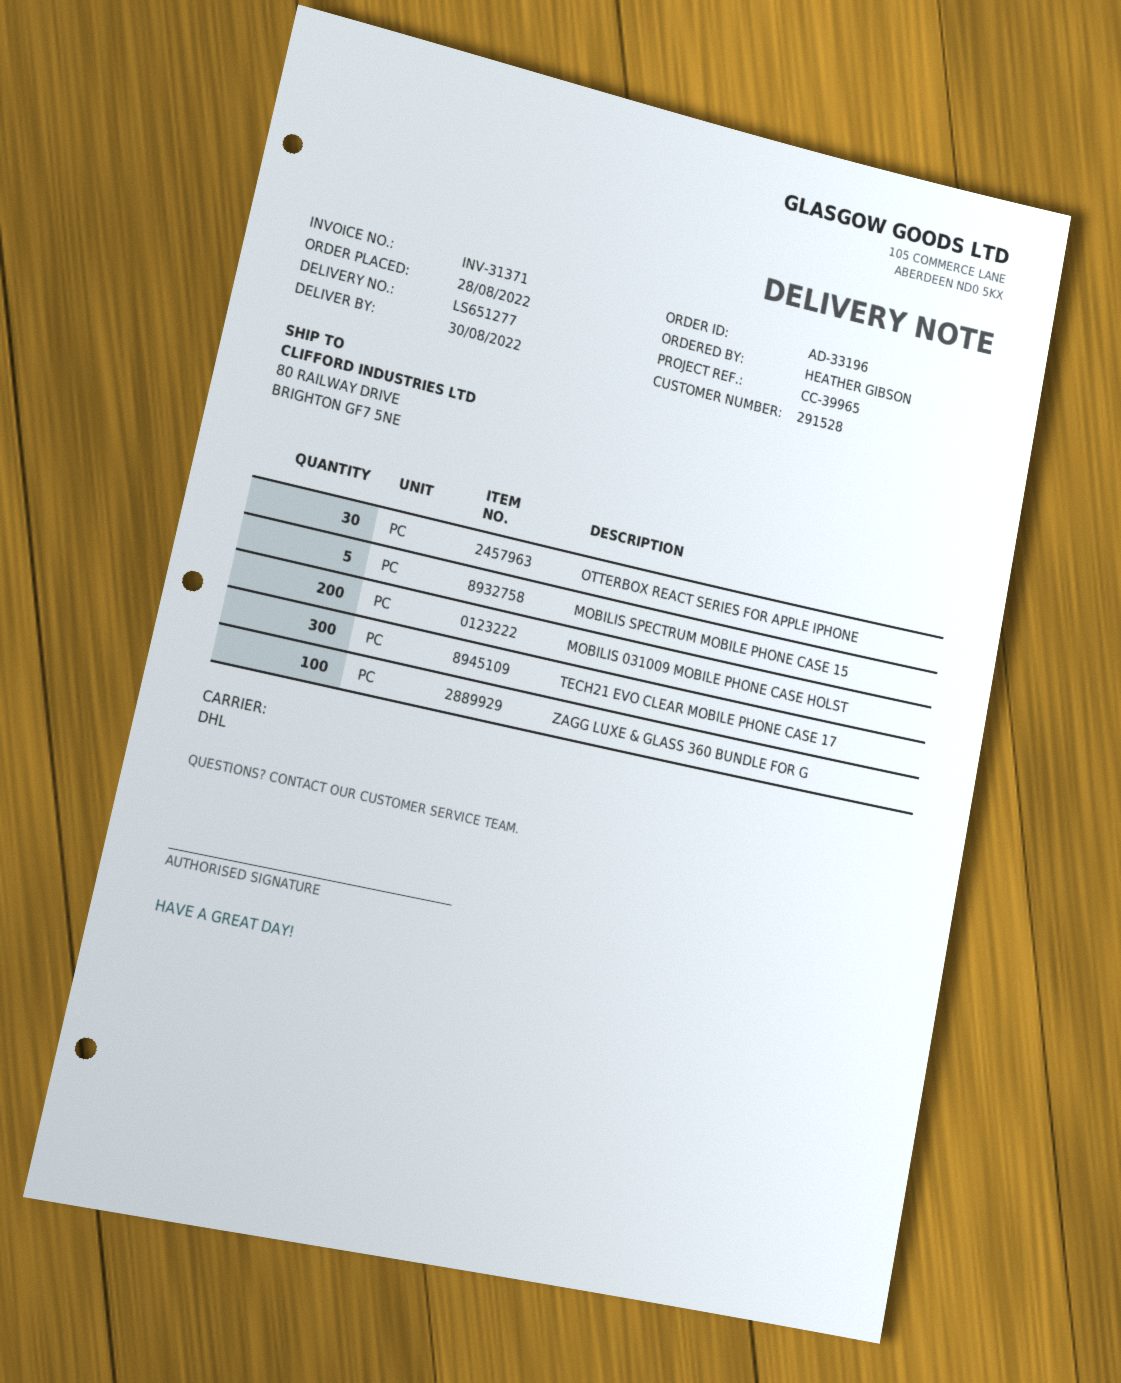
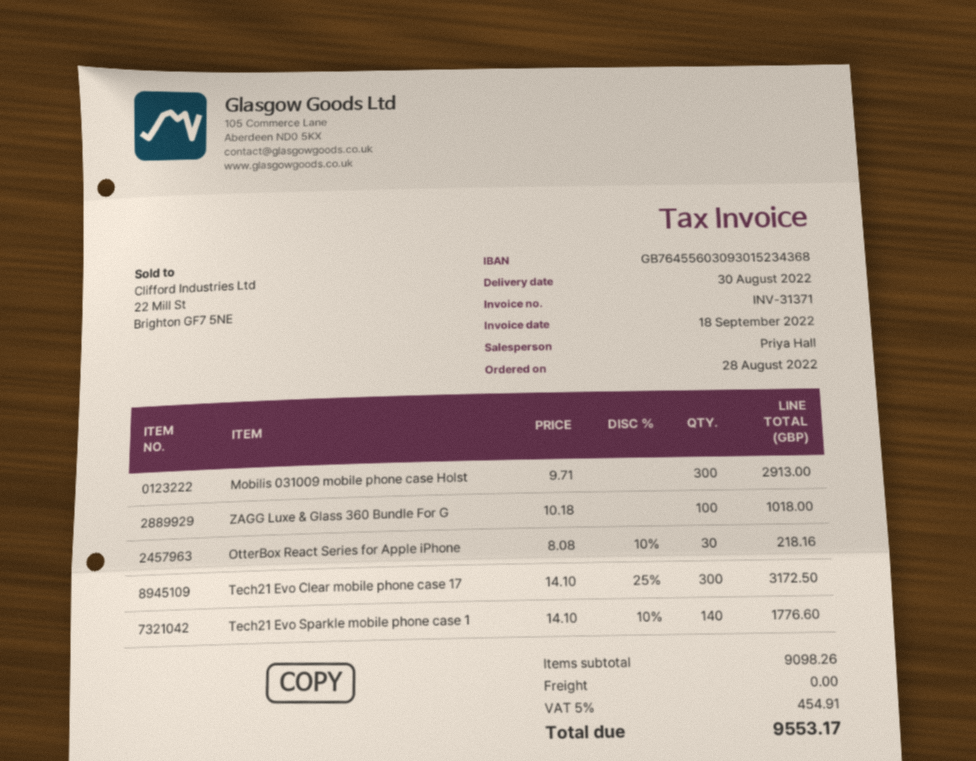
MOBILIS SPECTRUM MOBILE PHONE CASE 15: 5 -> none
MOBILIS 031009 MOBILE PHONE CASE HOLST: 200 -> 300
Tech21 Evo Sparkle mobile phone case 1: none -> 140

